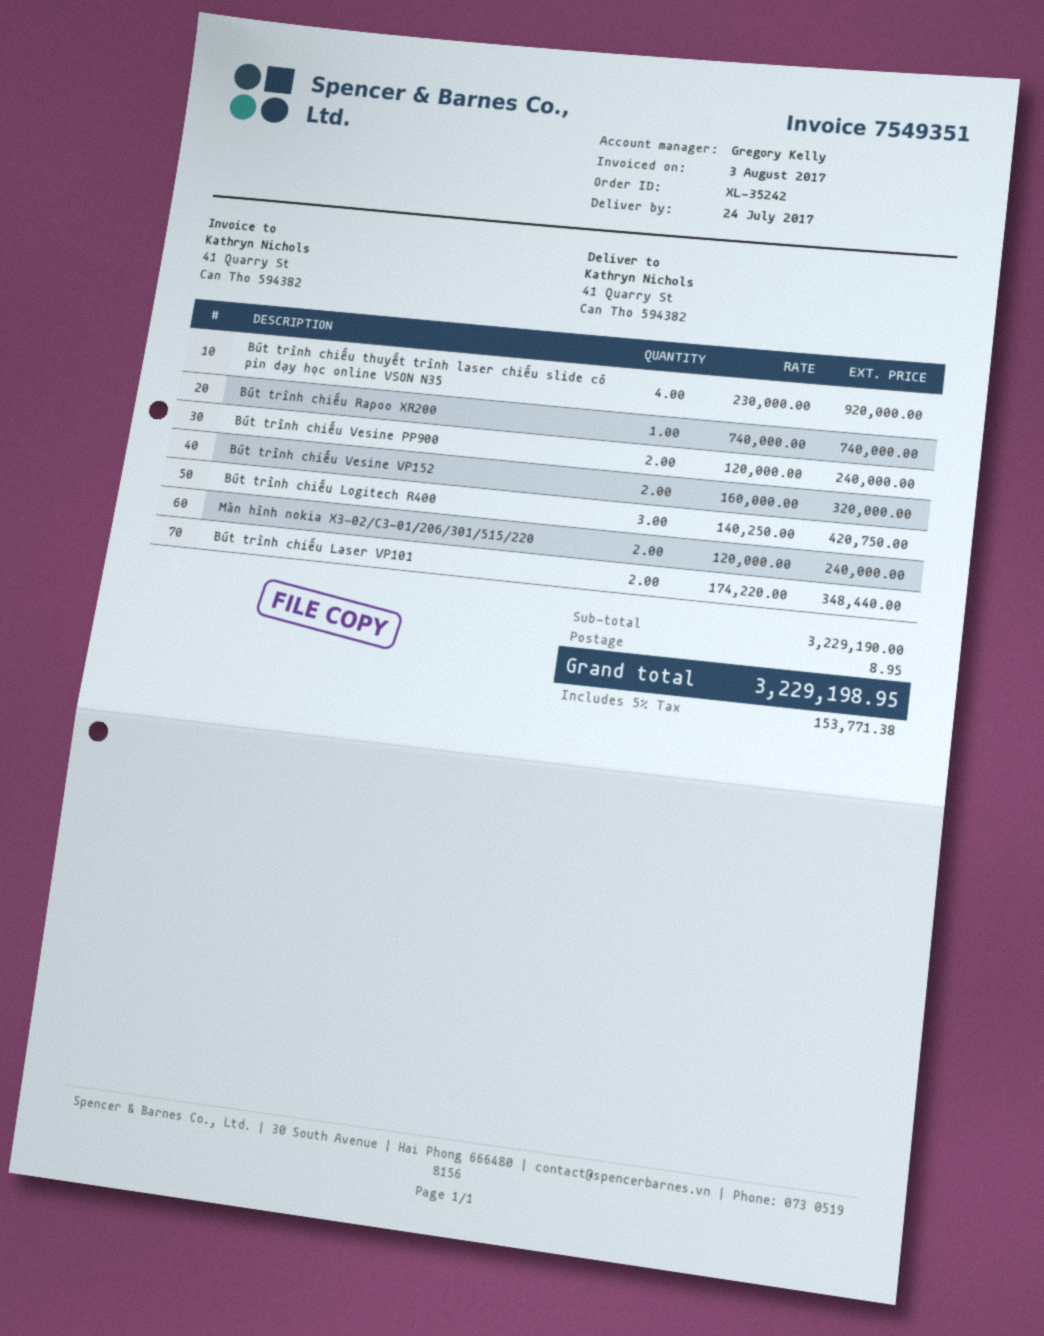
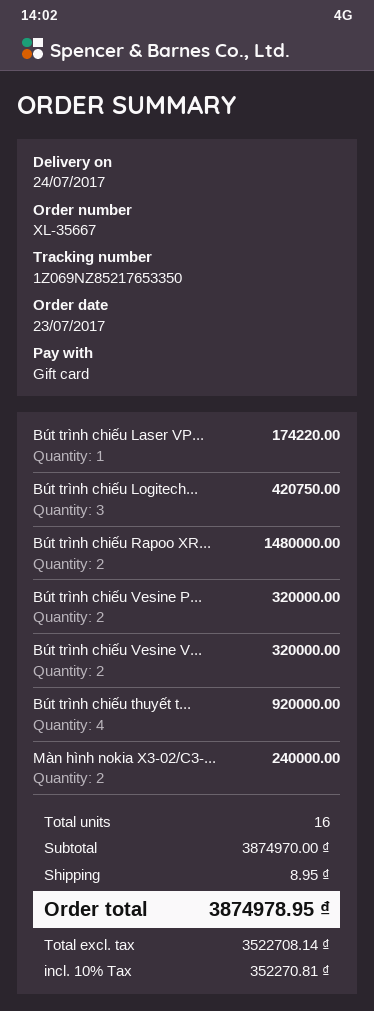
order number: XL-35242 -> XL-35667
Bút trình chiếu Rapoo XR200: 1 for 740000.00 -> 2 for 1480000.00
Bút trình chiếu Vesine PP900: 2 for 240000.00 -> 2 for 320000.00
Bút trình chiếu Laser VP101: 2 for 348440.00 -> 1 for 174220.00
subtotal: 3229190.00 -> 3874970.00
tax: 5% = 153771.38 -> 10% = 352270.81
total: 3229198.95 -> 3874978.95

